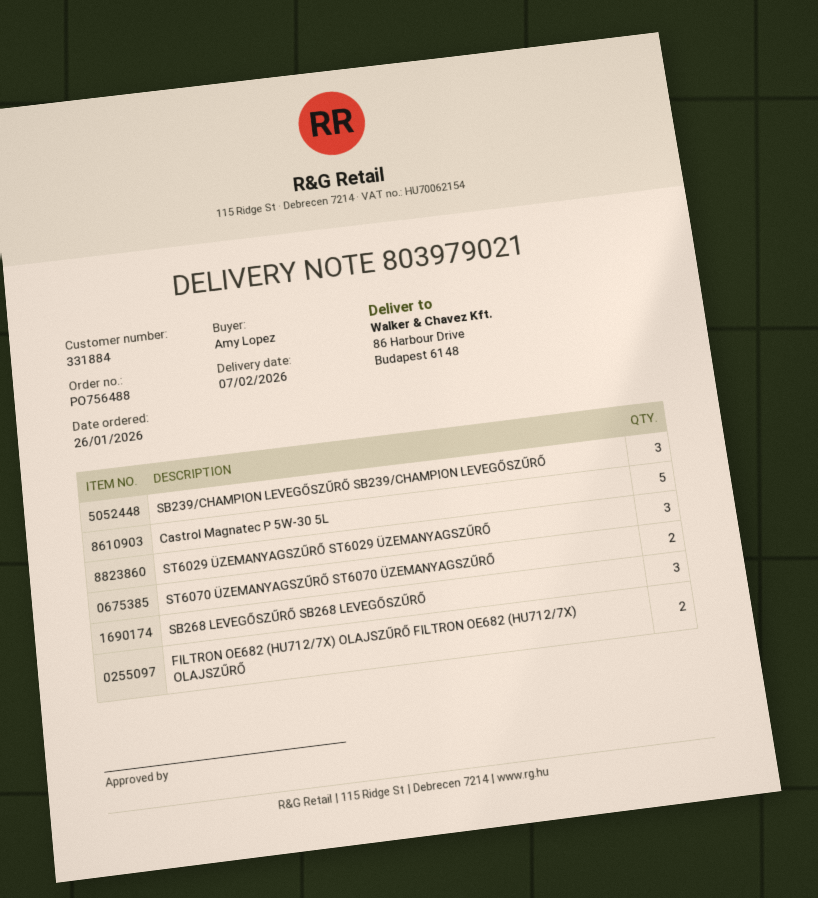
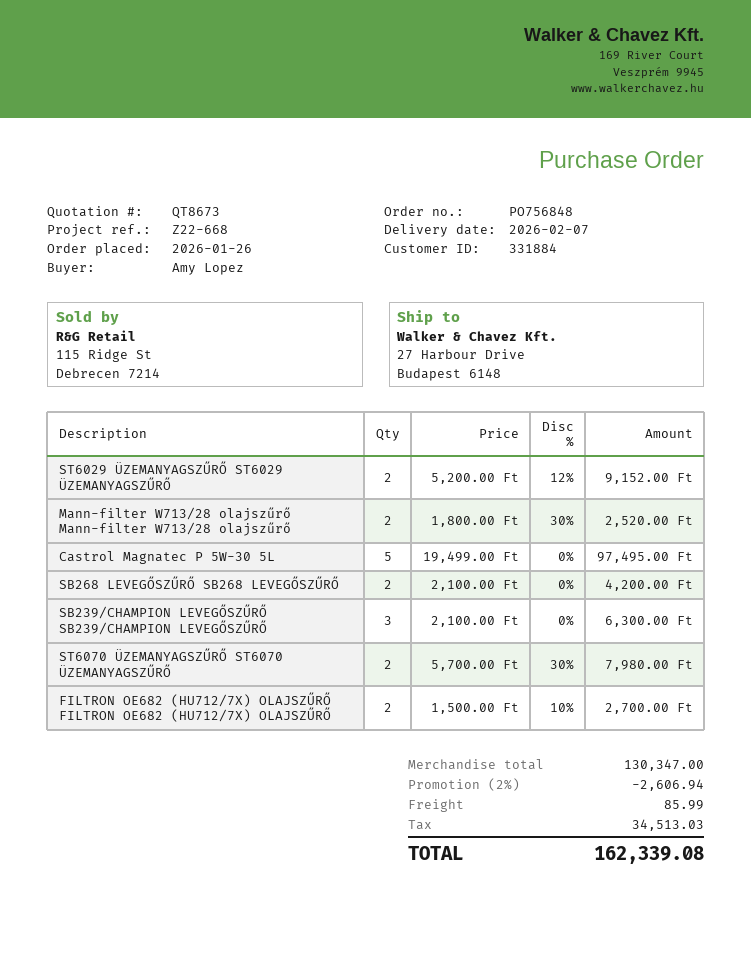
order number: PO756488 -> PO756848
ship to: 86 Harbour Drive, Budapest 6148 -> 27 Harbour Drive, Budapest 6148
ST6029 ÜZEMANYAGSZŰRŐ ST6029 ÜZEMANYAGSZŰRŐ: 3 -> 2
SB268 LEVEGŐSZŰRŐ SB268 LEVEGŐSZŰRŐ: 3 -> 2
Mann-filter W713/28 olajszűrő Mann-filter W713/28 olajszűrő: none -> 2

